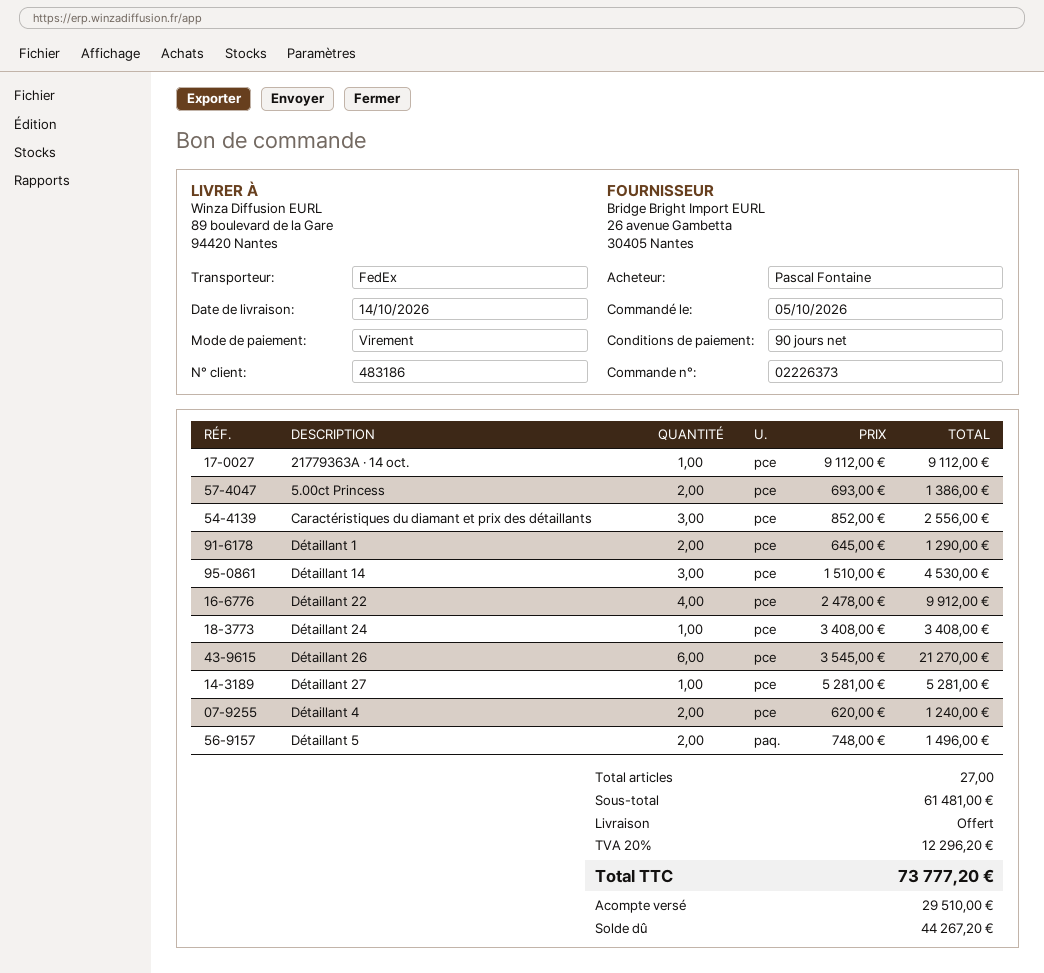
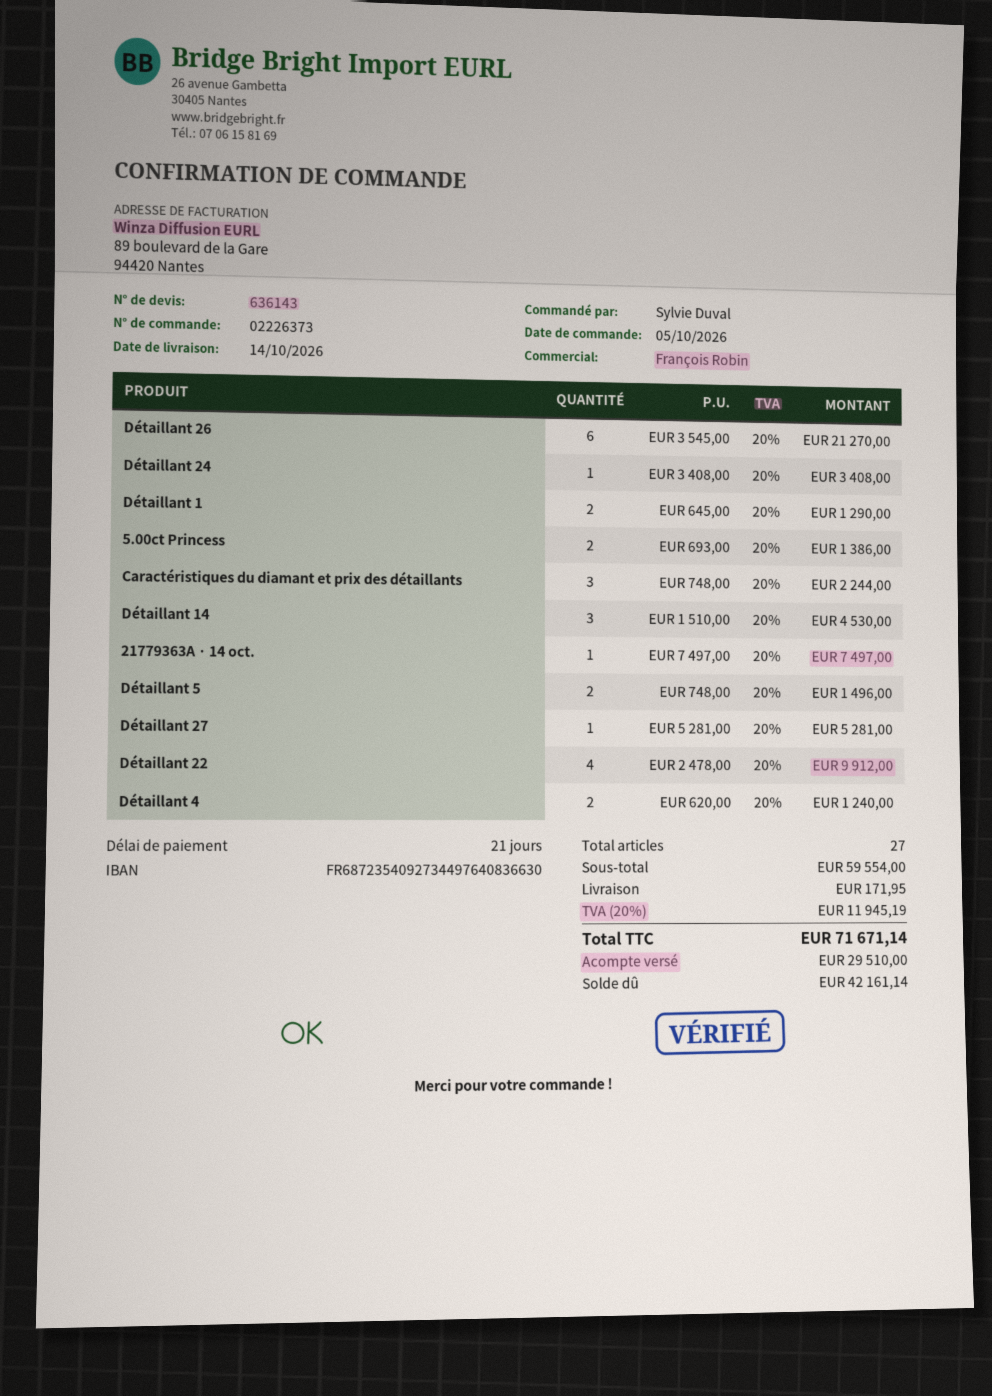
payment terms: 90 days -> 21 days
ordered by: Pascal Fontaine -> Sylvie Duval
21779363A · 14 oct.: 1 x 9112.00 = 9112.00 -> 1 x 7497.00 = 7497.00
Caractéristiques du diamant et prix des détaillants: 3 x 852.00 = 2556.00 -> 3 x 748.00 = 2244.00
subtotal: 61481.00 -> 59554.00
shipping: 0.00 -> 171.95
tax: 20% = 12296.20 -> 20% = 11945.19
total: 73777.20 -> 71671.14
balance: 44267.20 -> 42161.14

